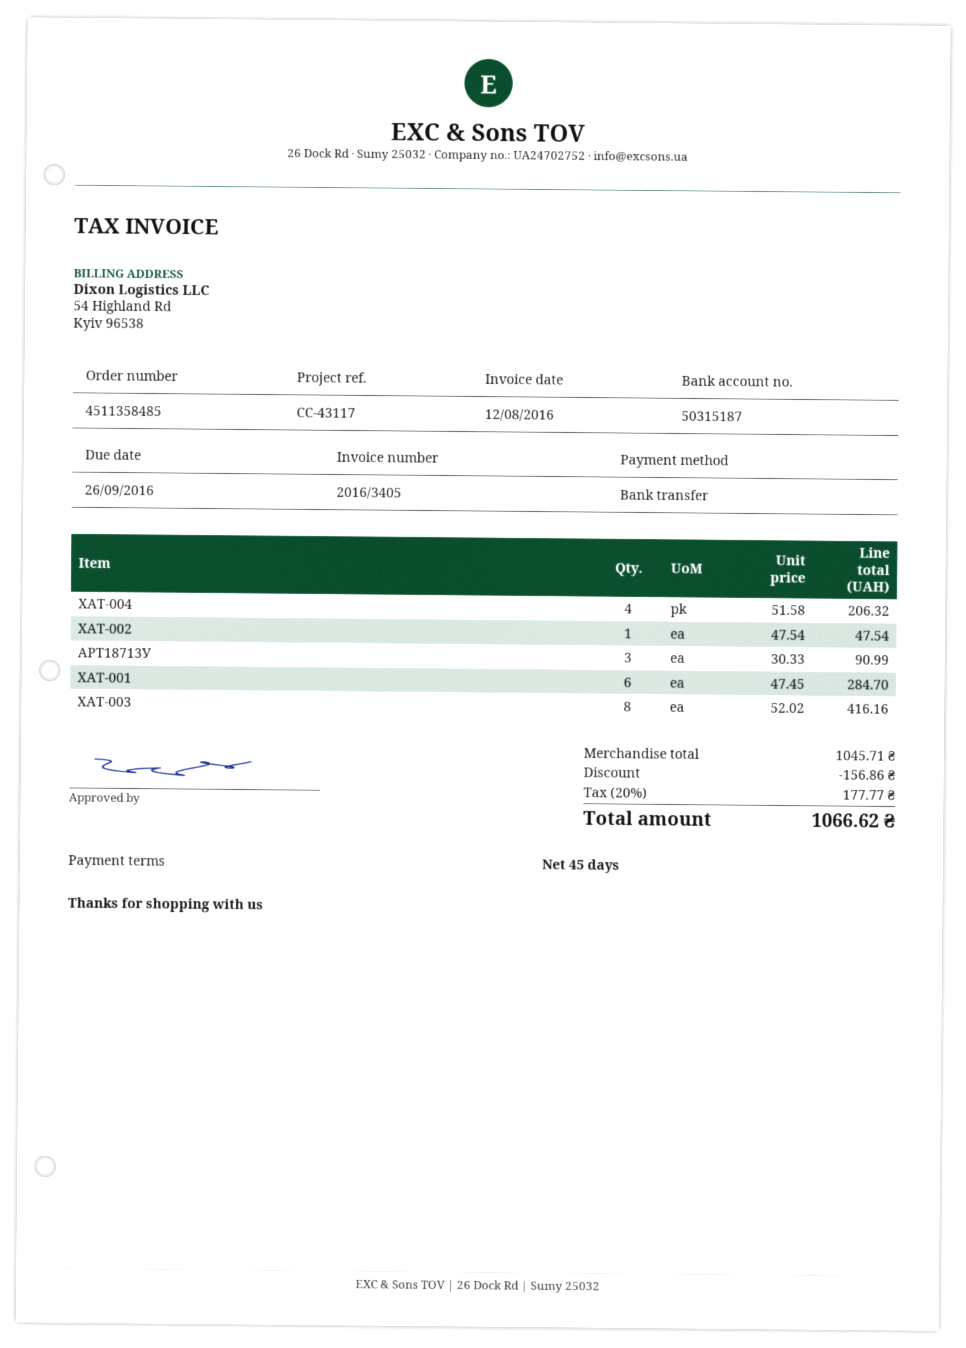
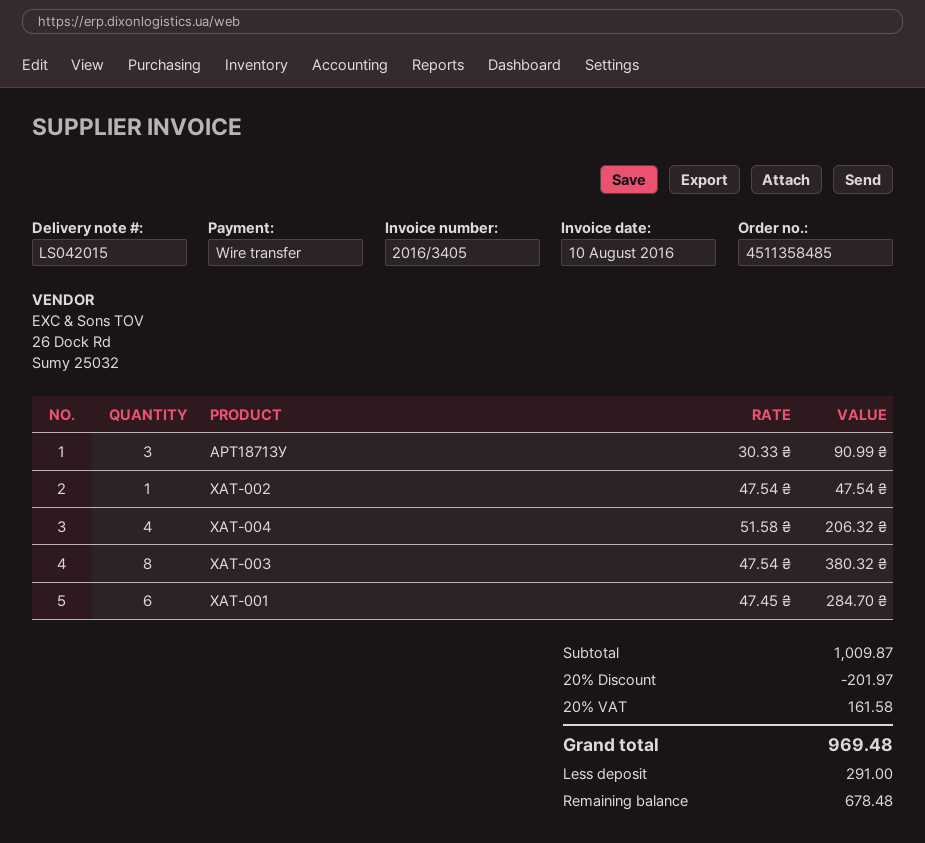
invoice date: 2016-08-12 -> 2016-08-10
XAT-003: 8 x 52.02 = 416.16 -> 8 x 47.54 = 380.32
subtotal: 1045.71 -> 1009.87
discount: 156.86 -> 201.97
tax: 20% = 177.77 -> 20% = 161.58
total: 1066.62 -> 969.48

